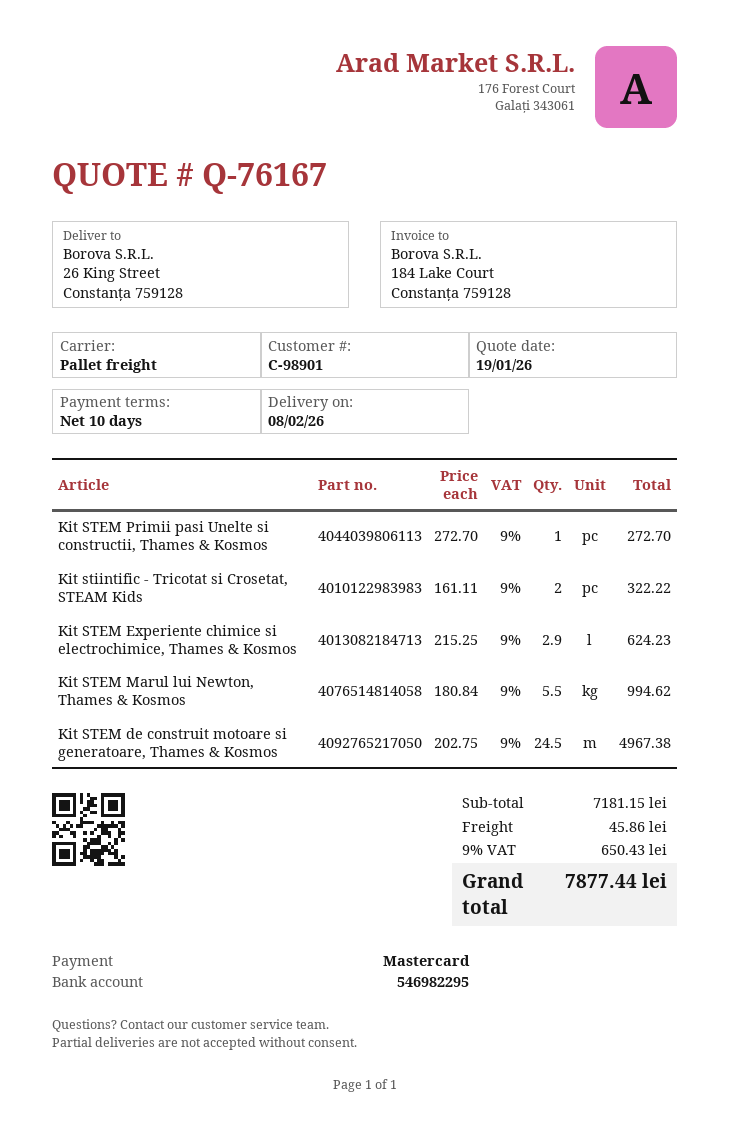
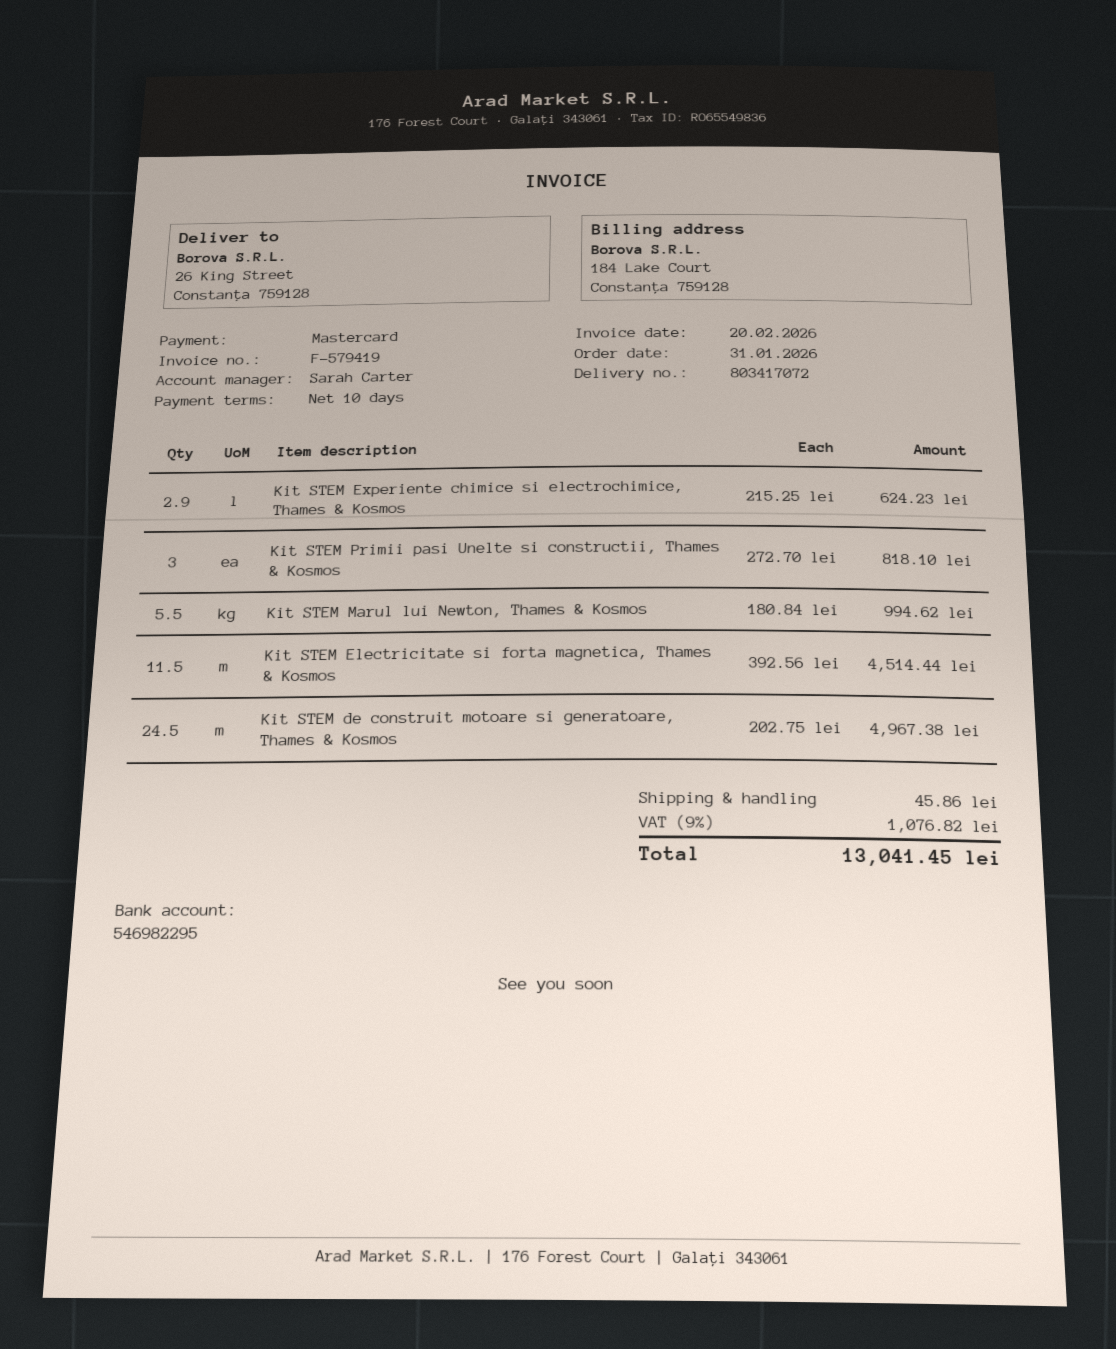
Kit STEM Primii pasi Unelte si constructii, Thames & Kosmos: 1 x 272.70 = 272.70 -> 3 x 272.70 = 818.10
Kit stiintific - Tricotat si Crosetat, STEAM Kids: 2 x 161.11 = 322.22 -> none
Kit STEM Electricitate si forta magnetica, Thames & Kosmos: none -> 11.5 x 392.56 = 4514.44
tax: 9% = 650.43 -> 9% = 1076.82
total: 7877.44 -> 13041.45

